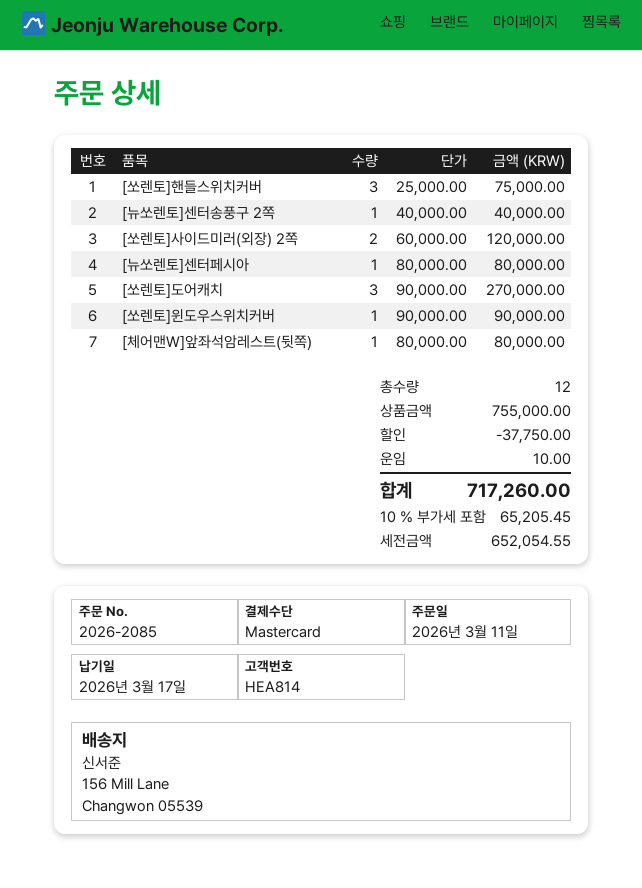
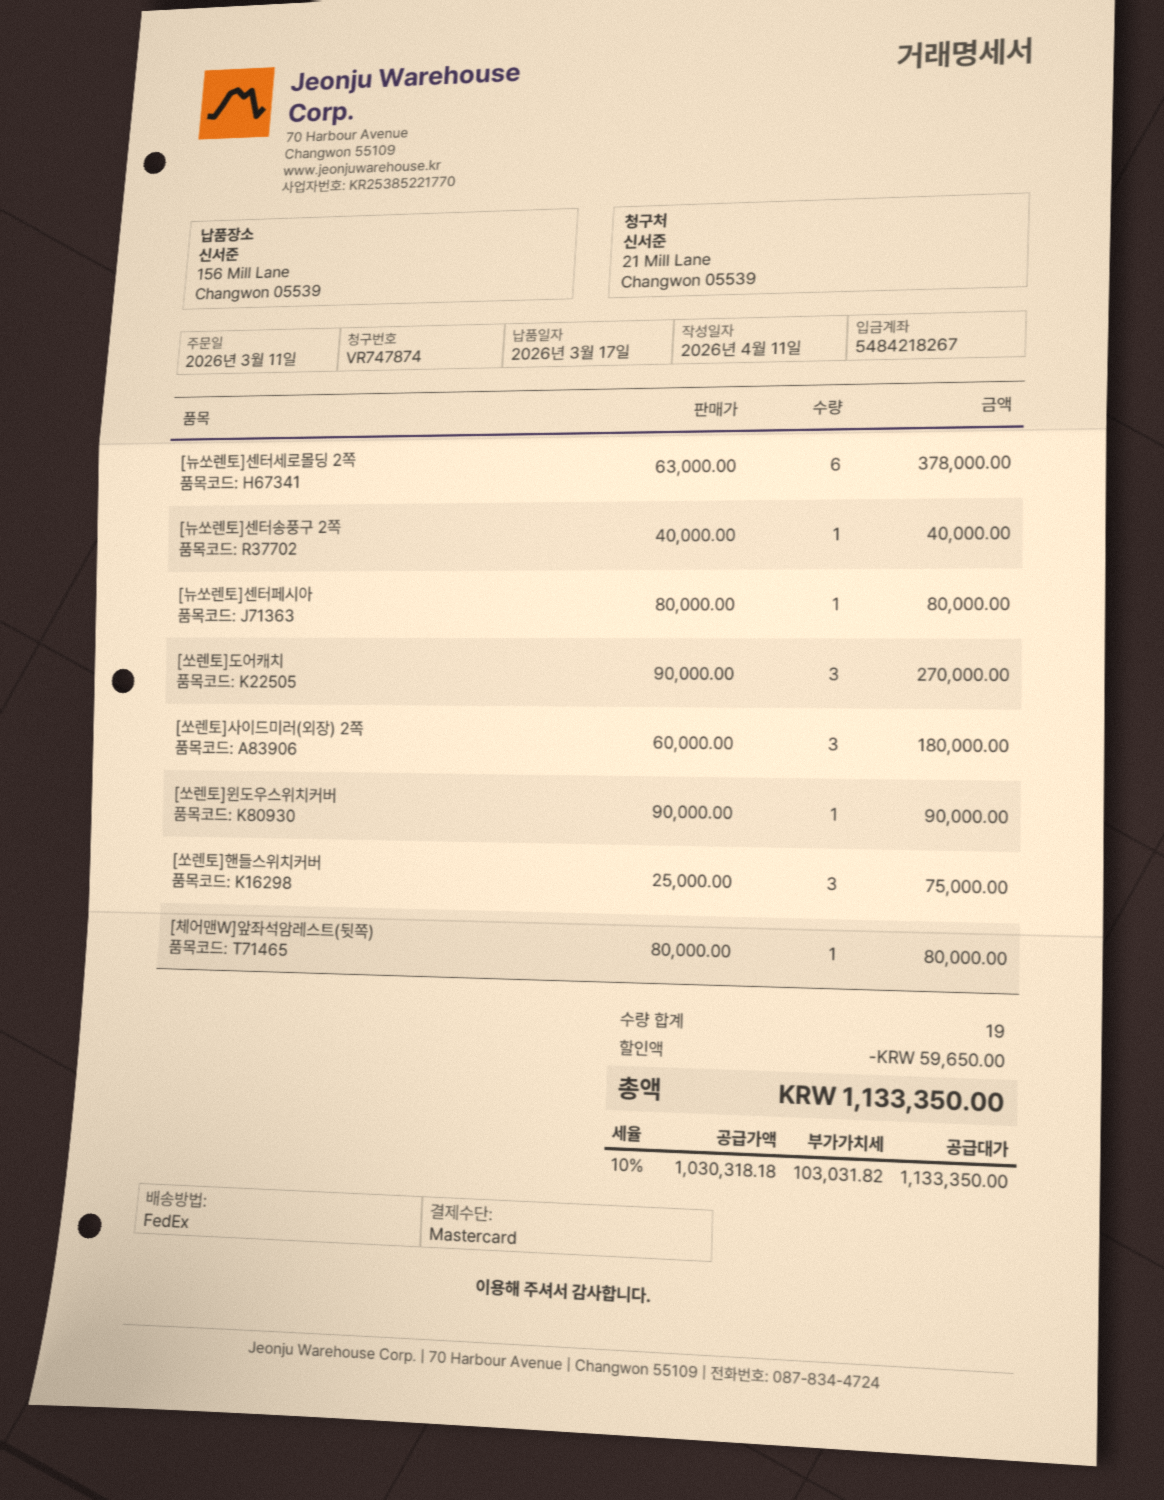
[쏘렌토]사이드미러(외장) 2쪽: 2 x 60000.00 = 120000.00 -> 3 x 60000.00 = 180000.00
[뉴쏘렌토]센터세로몰딩 2쪽: none -> 6 x 63000.00 = 378000.00
total quantity: 12 -> 19
discount: 37750.00 -> 59650.00
shipping: 10.00 -> none
net: 652054.55 -> 1030318.18
tax: 10% = 65205.45 -> 10% = 103031.82
total: 717260.00 -> 1133350.00

